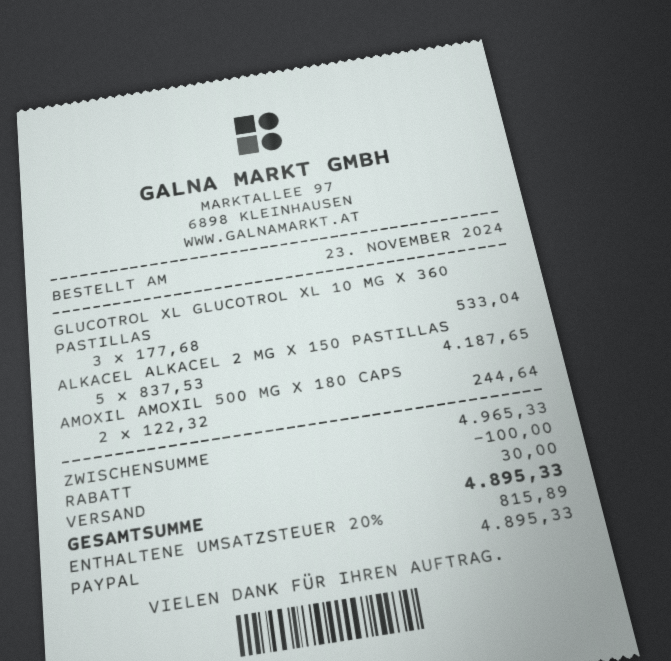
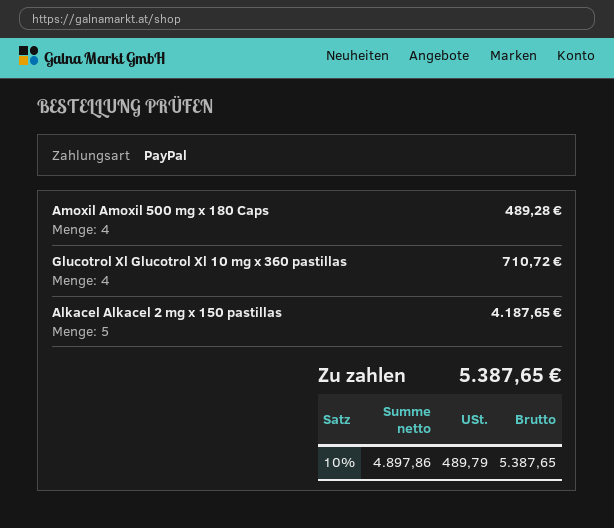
GLUCOTROL XL GLUCOTROL XL 10 MG X 360 PASTILLAS: 3 for 533.04 -> 4 for 710.72
AMOXIL AMOXIL 500 MG X 180 CAPS: 2 for 244.64 -> 4 for 489.28
discount: 100.00 -> none
shipping: 30.00 -> none
tax: 20% = 815.89 -> 10% = 489.79
total: 4895.33 -> 5387.65

